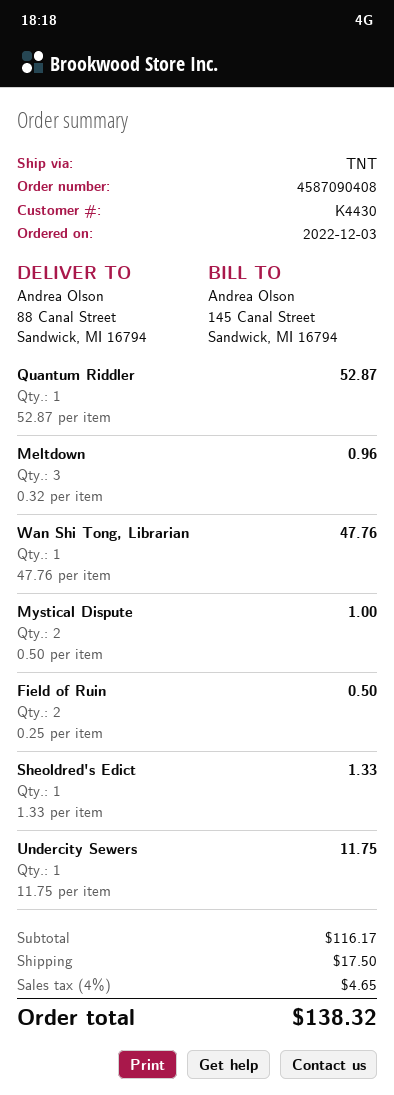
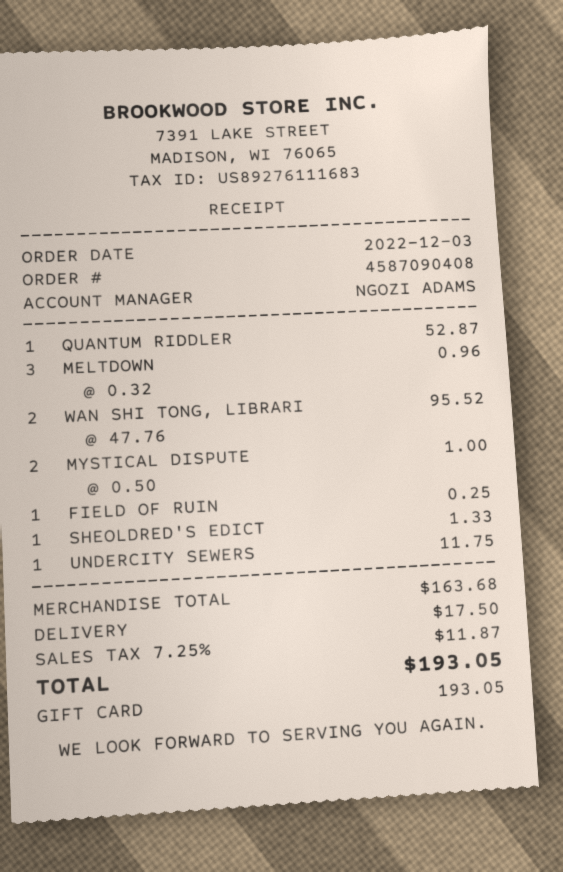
Wan Shi Tong, Librarian: 1 x 47.76 = 47.76 -> 2 x 47.76 = 95.52
Field of Ruin: 2 x 0.25 = 0.50 -> 1 x 0.25 = 0.25
subtotal: 116.17 -> 163.68
tax: 4% = 4.65 -> 7.25% = 11.87
total: 138.32 -> 193.05

